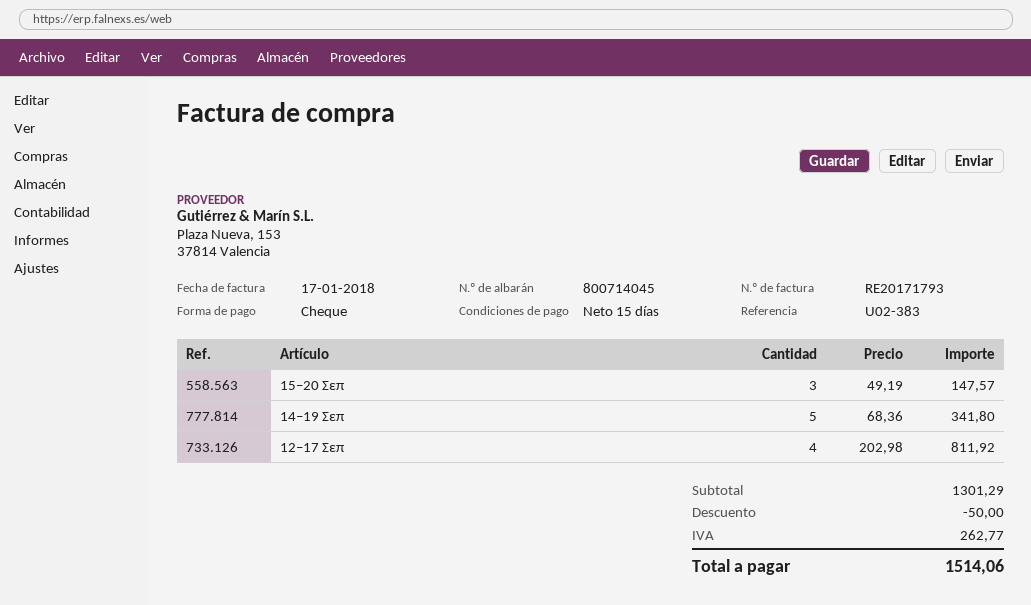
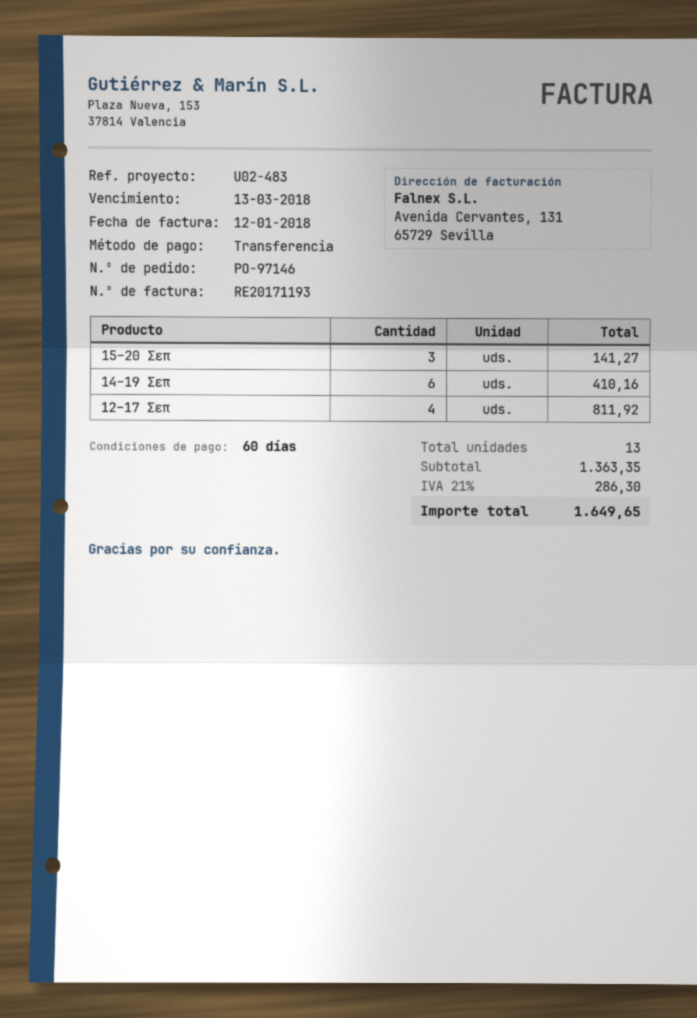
invoice number: RE20171793 -> RE20171193
invoice date: 2018-01-17 -> 2018-01-12
payment terms: 15 days -> 60 days
reference: U02-383 -> U02-483
payment method: cheque -> bank transfer
15–20 Σεπ: 3 for 147.57 -> 3 for 141.27
14–19 Σεπ: 5 for 341.80 -> 6 for 410.16
subtotal: 1301.29 -> 1363.35
discount: 50.00 -> none
tax: 262.77 -> 286.30
total: 1514.06 -> 1649.65

